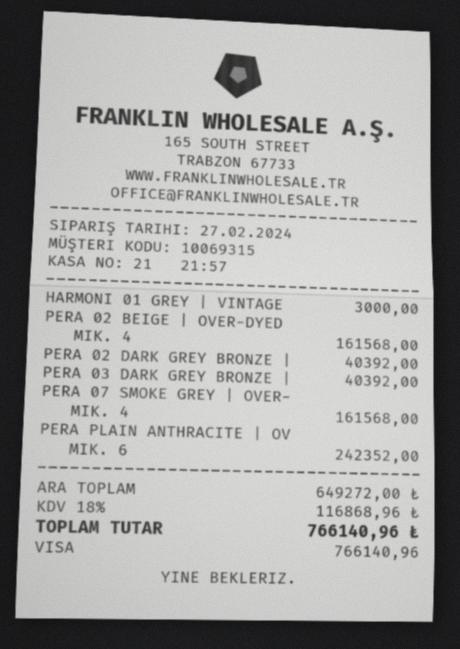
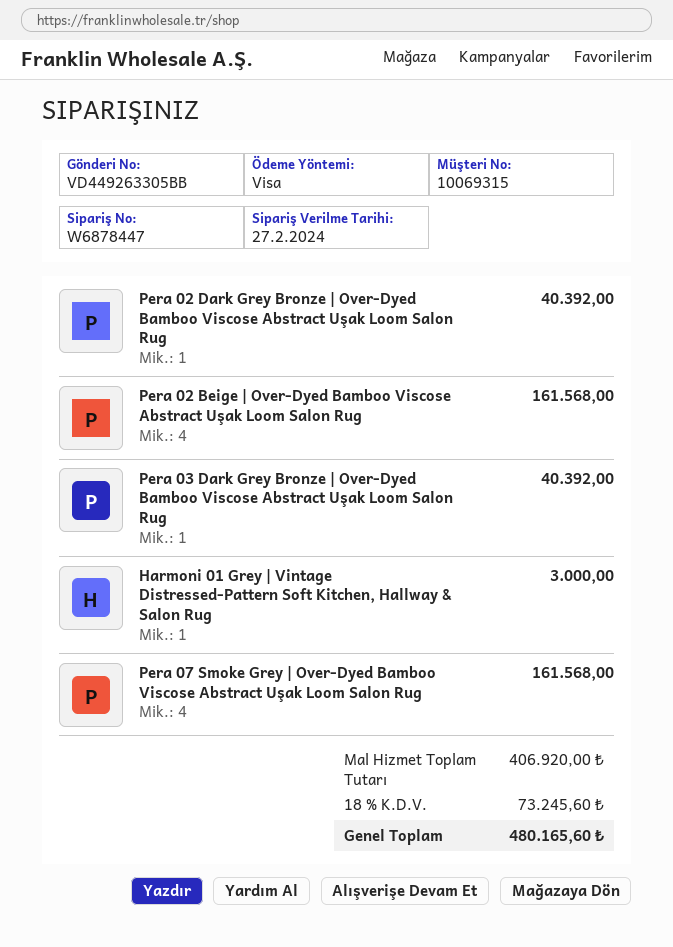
PERA PLAIN ANTHRACITE | OV: 6 for 242352.00 -> none
subtotal: 649272.00 -> 406920.00
tax: 18% = 116868.96 -> 18% = 73245.60
total: 766140.96 -> 480165.60

